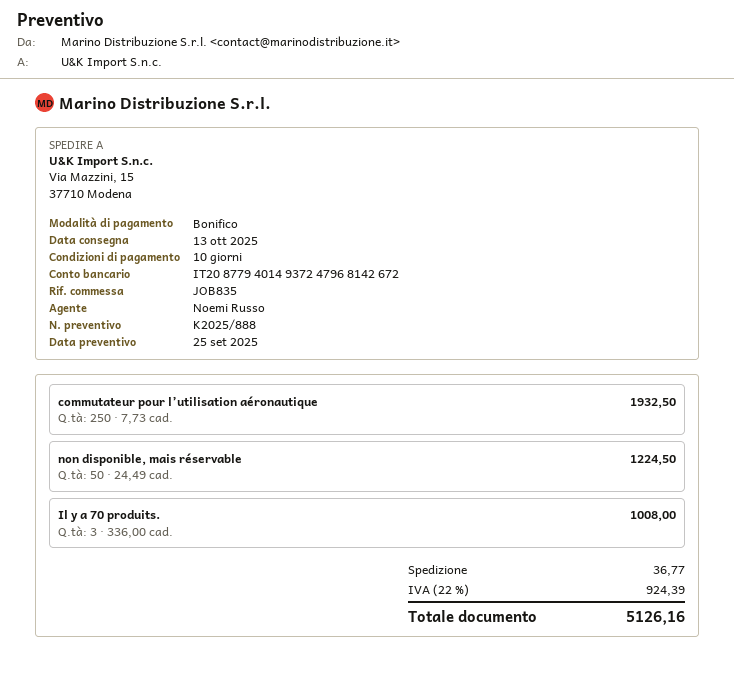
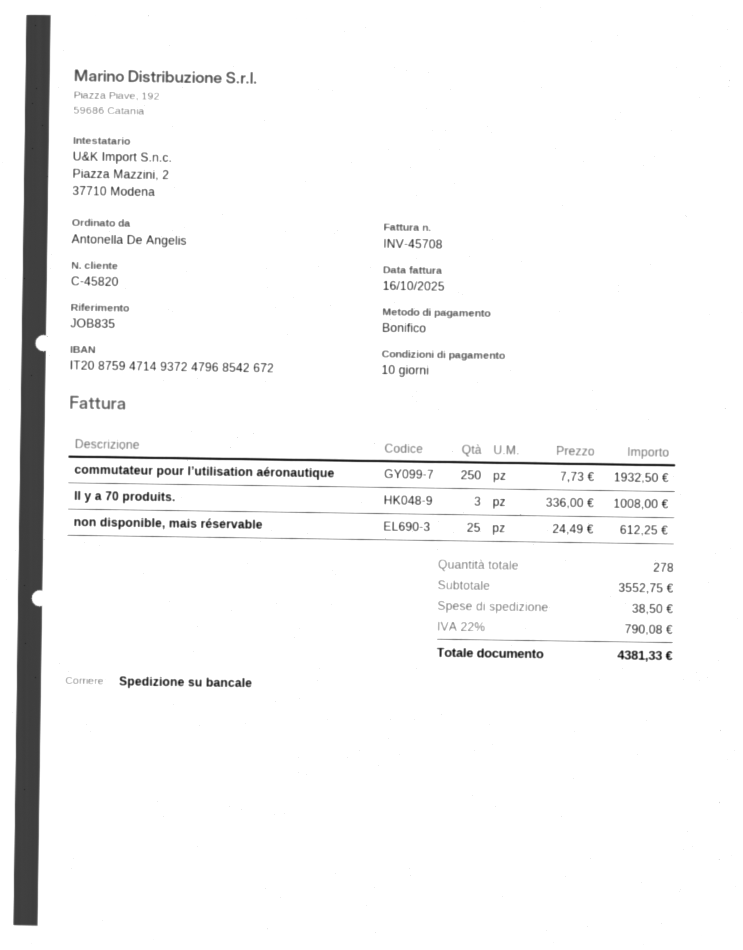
bank account: IT2087794014937247968142672 -> IT2087594714937247968542672
non disponible, mais réservable: 50 x 24.49 = 1224.50 -> 25 x 24.49 = 612.25
shipping: 36.77 -> 38.50
tax: 22% = 924.39 -> 22% = 790.08
total: 5126.16 -> 4381.33

